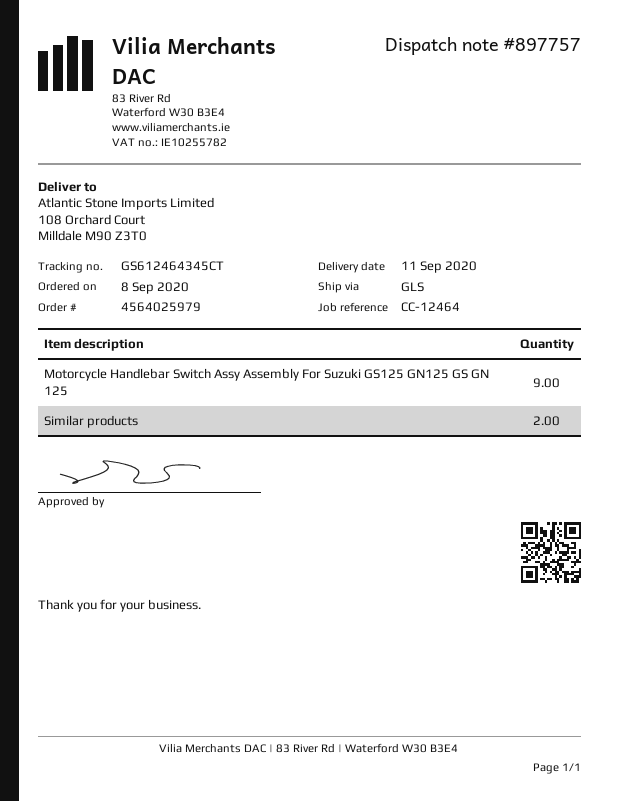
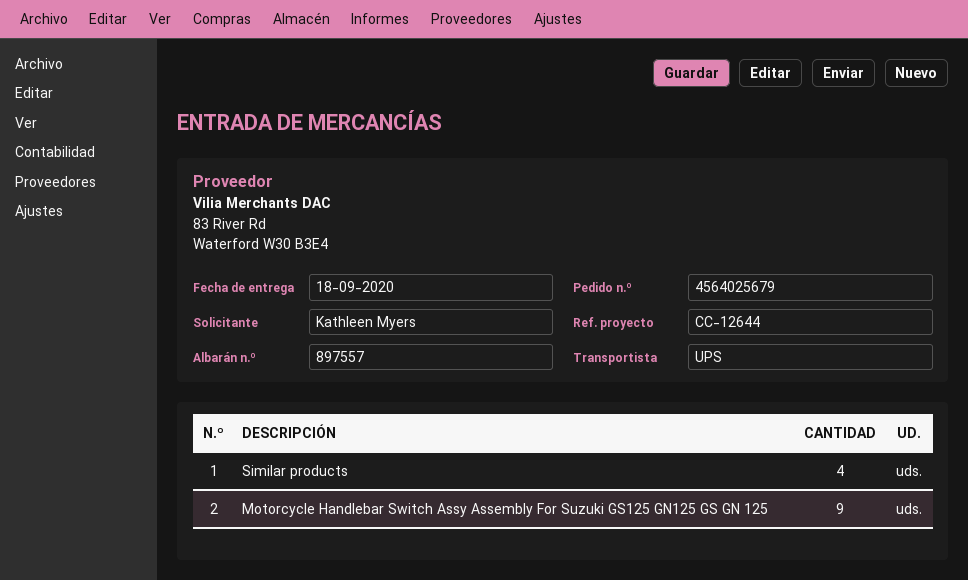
order number: 4564025979 -> 4564025679
delivery note number: 897757 -> 897557
delivery date: 2020-09-11 -> 2020-09-18
reference: CC-12464 -> CC-12644
shipping method: GLS -> UPS
Similar products: 2 -> 4

